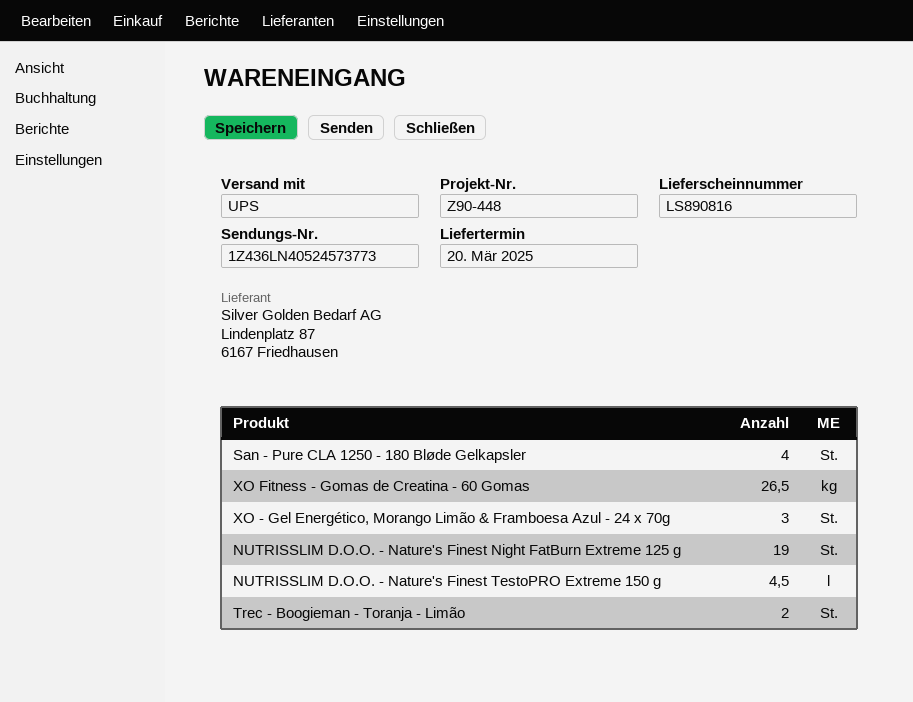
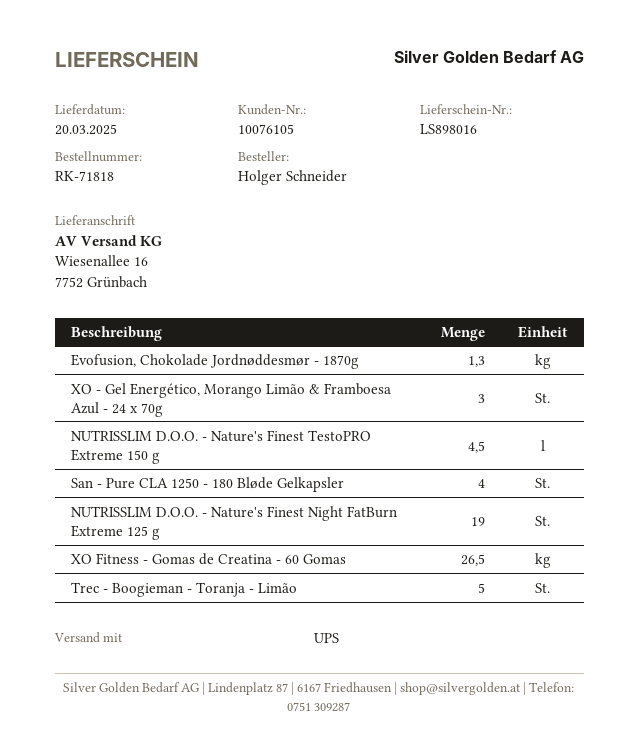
delivery note number: LS890816 -> LS898016
Trec - Boogieman - Toranja - Limão: 2 -> 5
Evofusion, Chokolade Jordnøddesmør - 1870g: none -> 1.3

